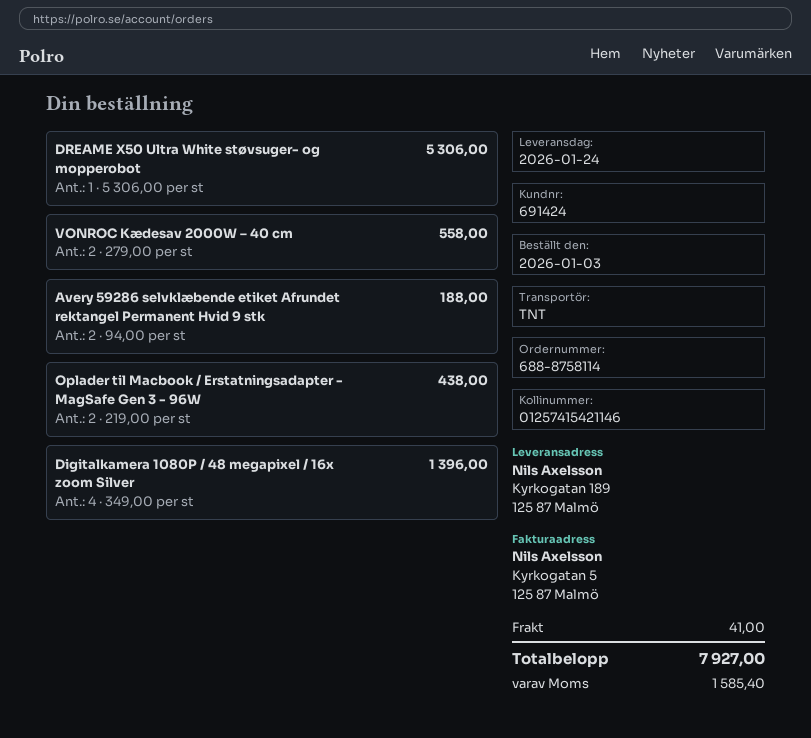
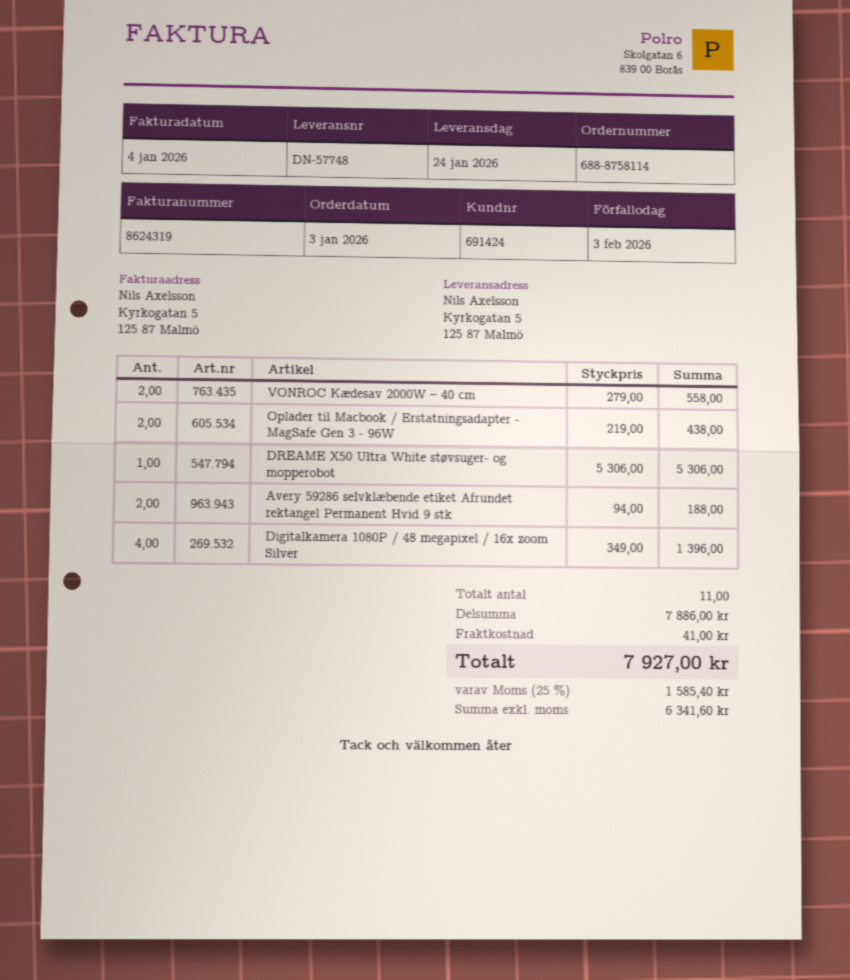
ship to: Kyrkogatan 189, 125 87 Malmö -> Kyrkogatan 5, 125 87 Malmö

